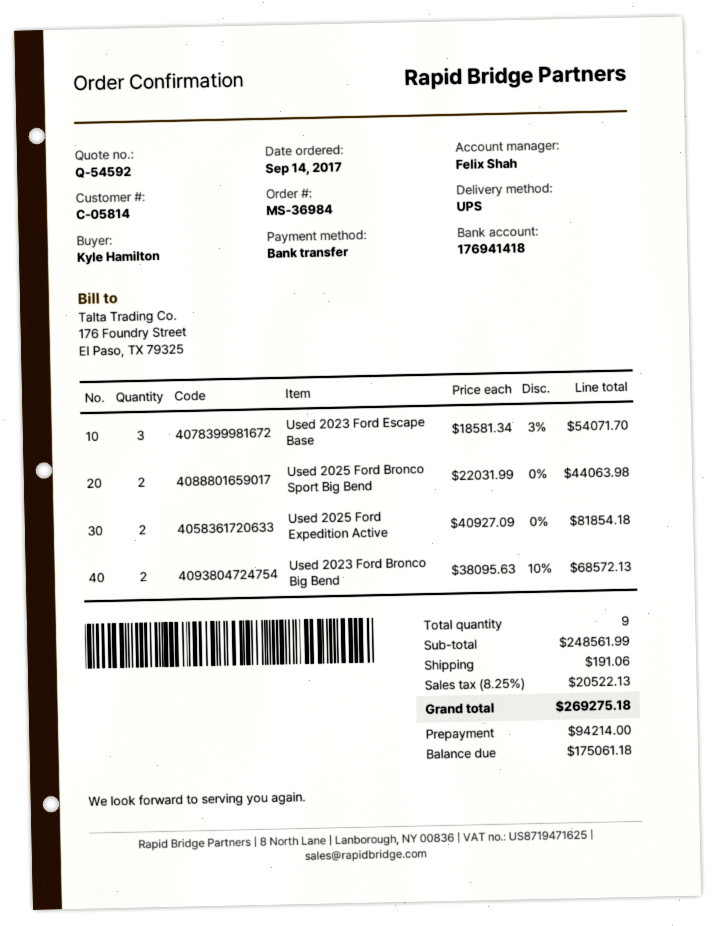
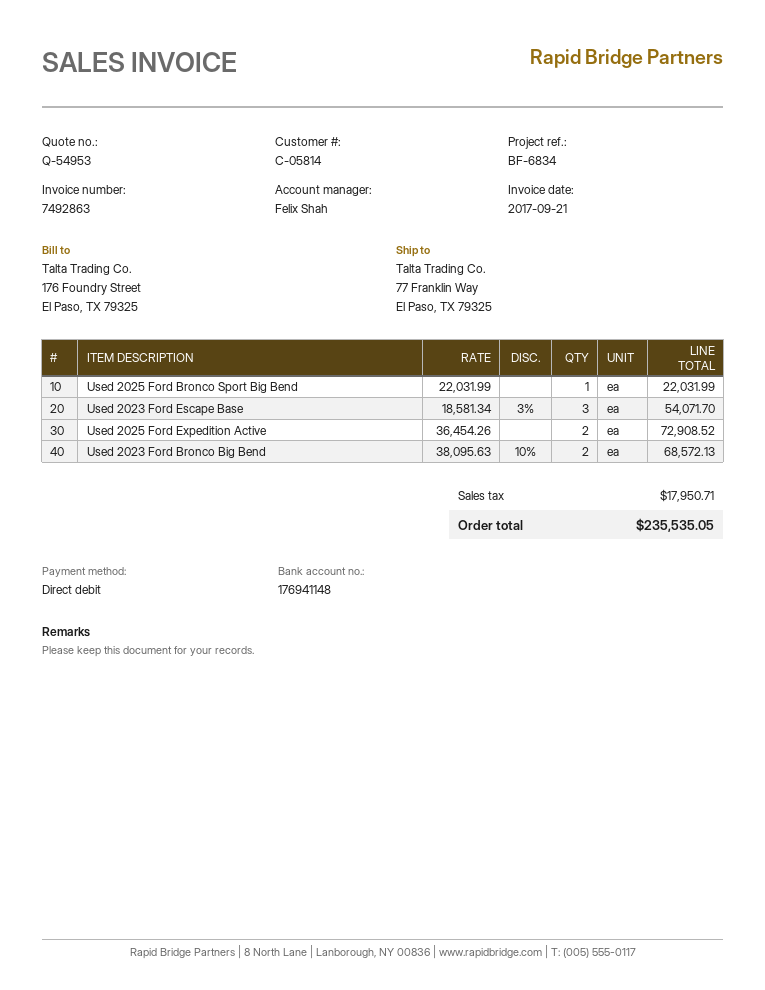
quote number: Q-54592 -> Q-54953
payment method: bank transfer -> direct debit
bank account: 176941418 -> 176941148
Used 2025 Ford Bronco Sport Big Bend: 2 x 22031.99 = 44063.98 -> 1 x 22031.99 = 22031.99
Used 2025 Ford Expedition Active: 2 x 40927.09 = 81854.18 -> 2 x 36454.26 = 72908.52
shipping: 191.06 -> none
tax: 20522.13 -> 17950.71
total: 269275.18 -> 235535.05

